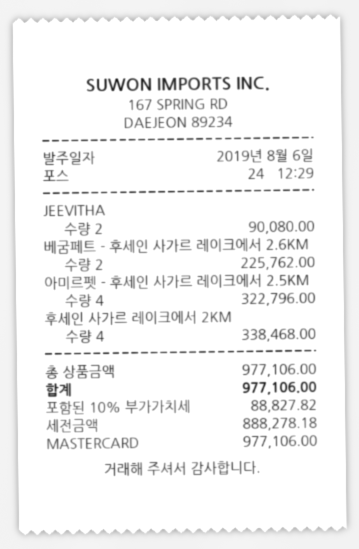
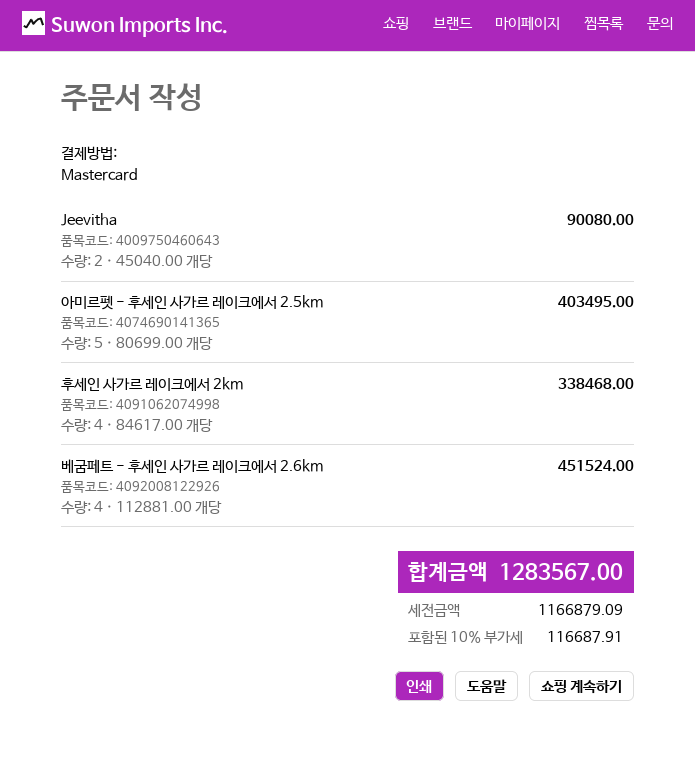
베굼페트 - 후세인 사가르 레이크에서 2.6KM: 2 for 225762.00 -> 4 for 451524.00
아미르펫 - 후세인 사가르 레이크에서 2.5KM: 4 for 322796.00 -> 5 for 403495.00
net: 888278.18 -> 1166879.09
tax: 10% = 88827.82 -> 10% = 116687.91
total: 977106.00 -> 1283567.00

